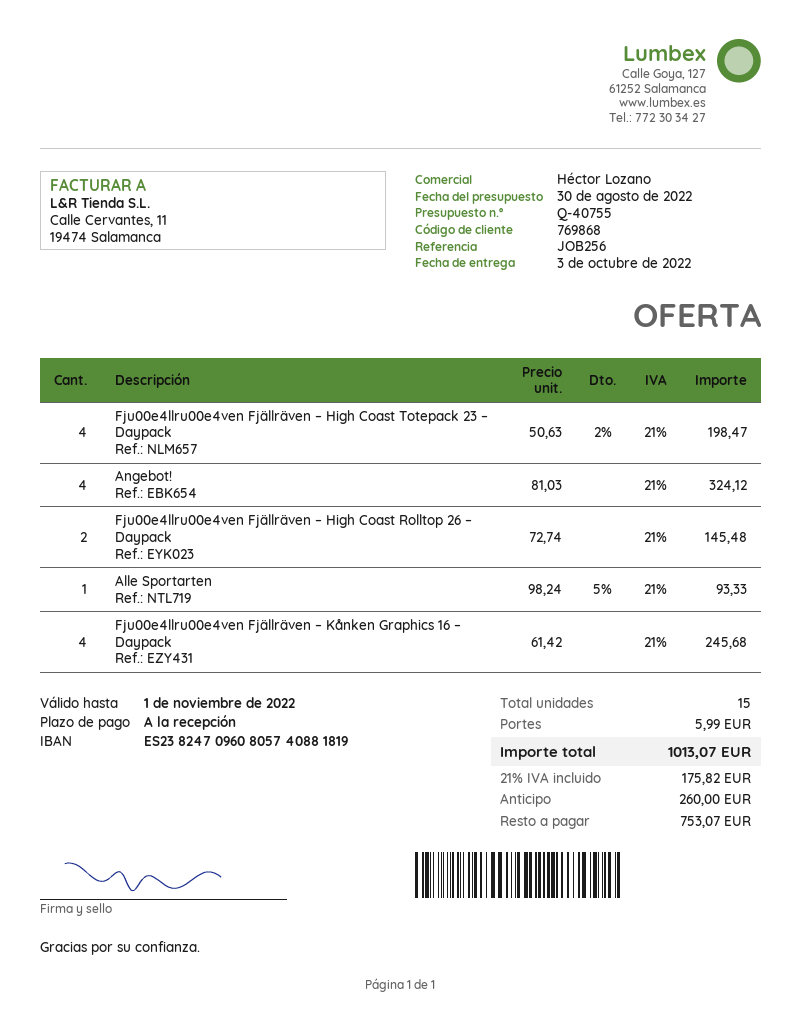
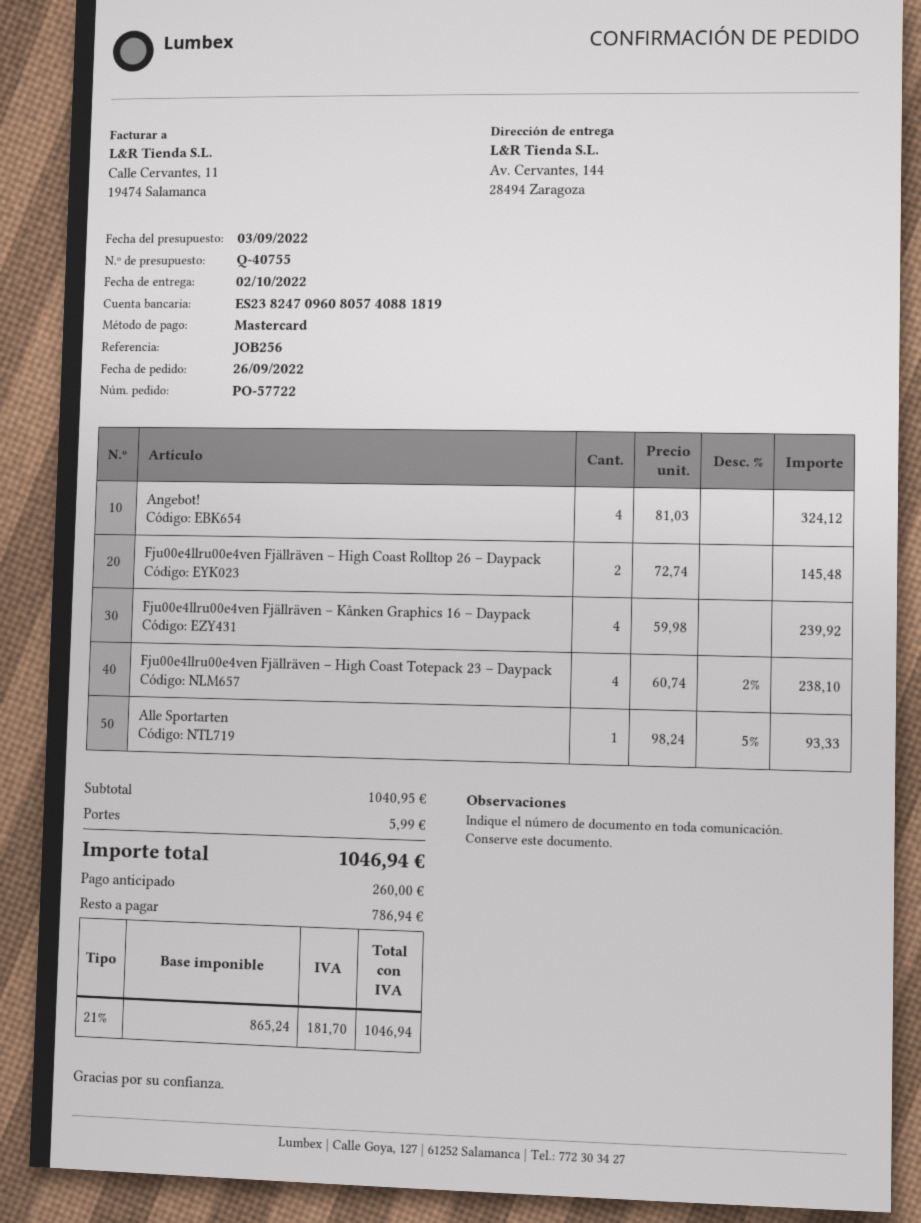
quote date: 2022-08-30 -> 2022-09-03
delivery date: 2022-10-03 -> 2022-10-02
Fju00e4llru00e4ven Fjällräven – High Coast Totepack 23 – Daypack: 4 x 50.63 - 2% = 198.47 -> 4 x 60.74 - 2% = 238.10
Fju00e4llru00e4ven Fjällräven – Kånken Graphics 16 – Daypack: 4 x 61.42 = 245.68 -> 4 x 59.98 = 239.92
tax: 21% = 175.82 -> 21% = 181.70
total: 1013.07 -> 1046.94
balance: 753.07 -> 786.94

